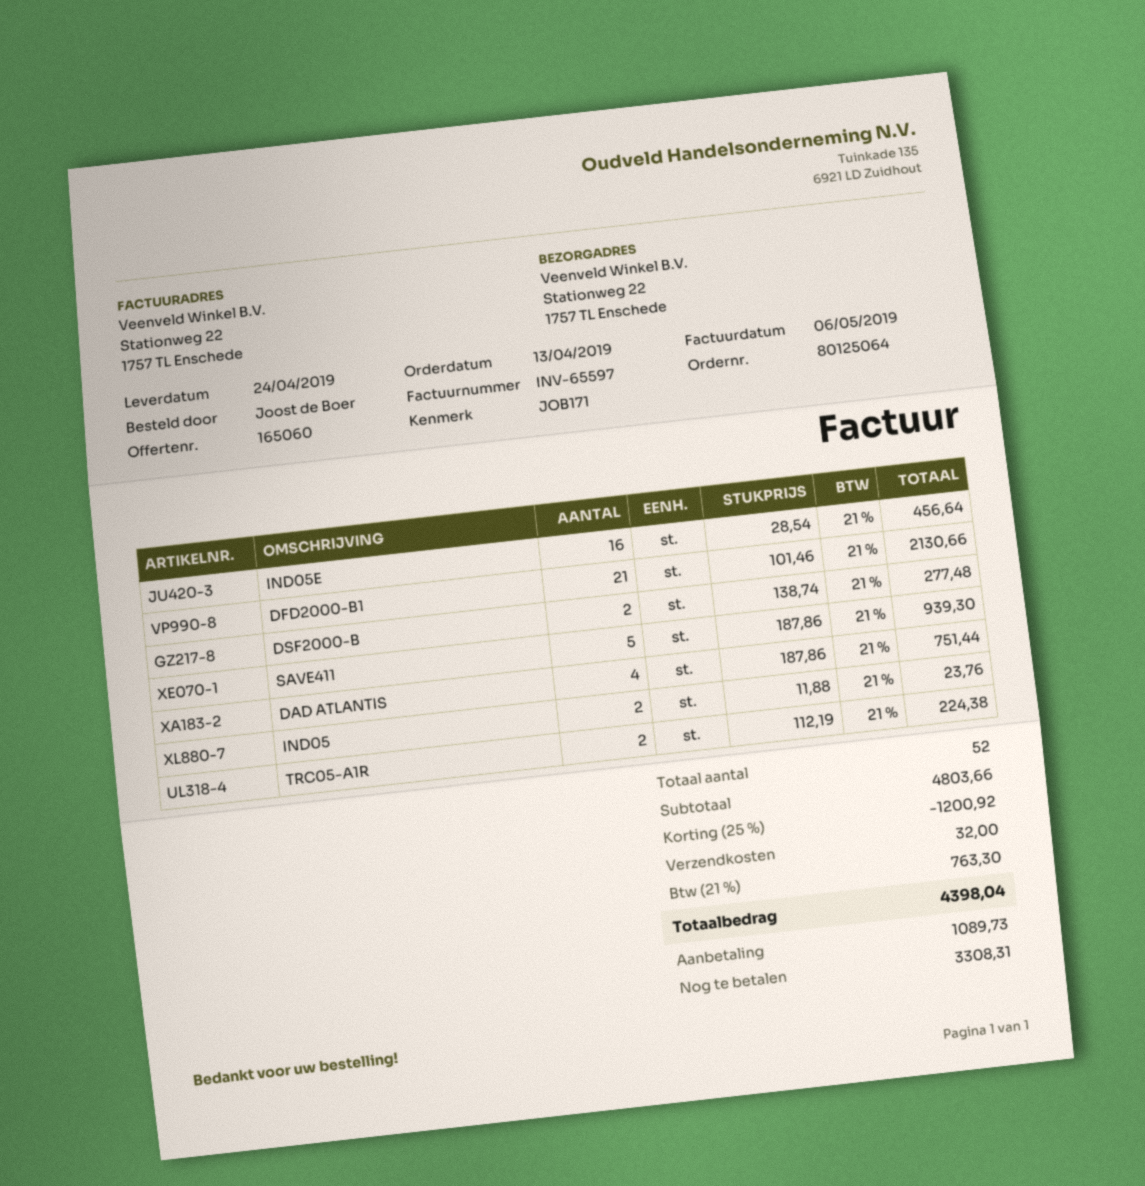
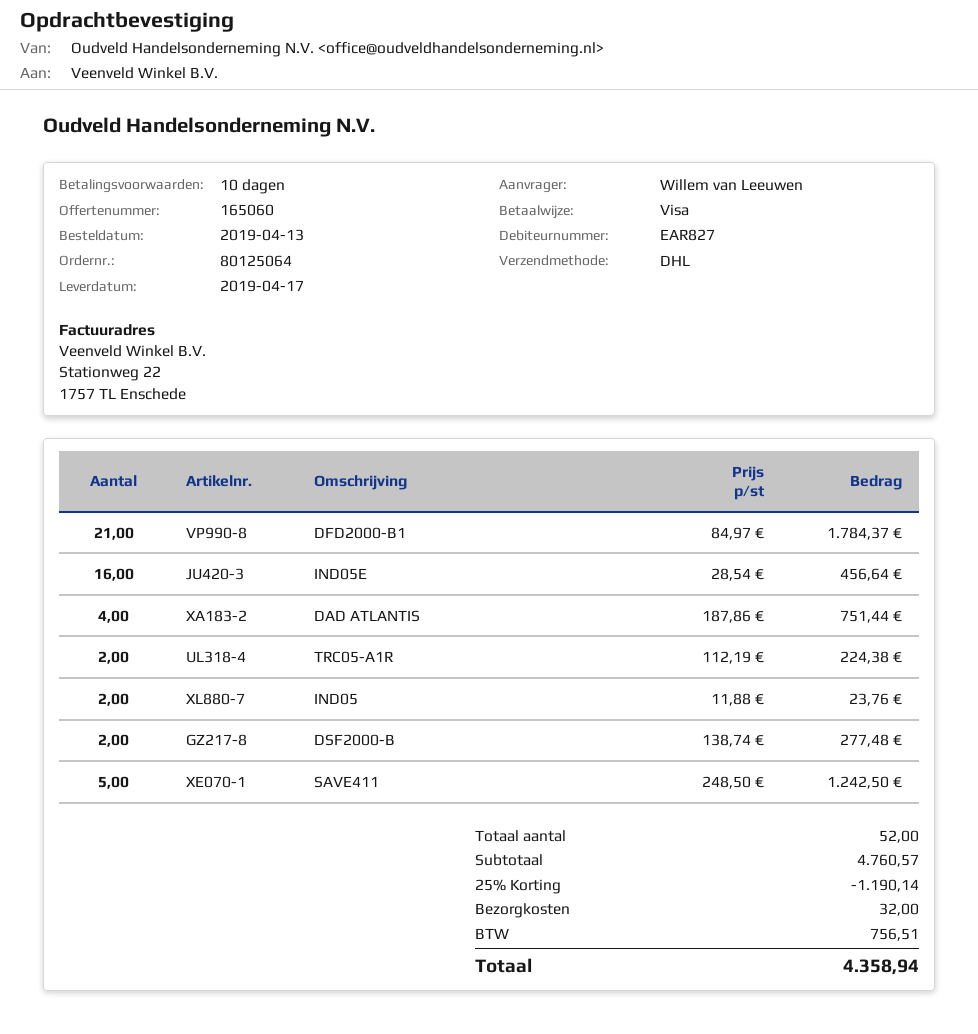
delivery date: 2019-04-24 -> 2019-04-17
ordered by: Joost de Boer -> Willem van Leeuwen
DFD2000-B1: 21 x 101.46 = 2130.66 -> 21 x 84.97 = 1784.37
SAVE411: 5 x 187.86 = 939.30 -> 5 x 248.50 = 1242.50
subtotal: 4803.66 -> 4760.57
discount: 25% = 1200.92 -> 25% = 1190.14
tax: 763.30 -> 756.51
total: 4398.04 -> 4358.94

